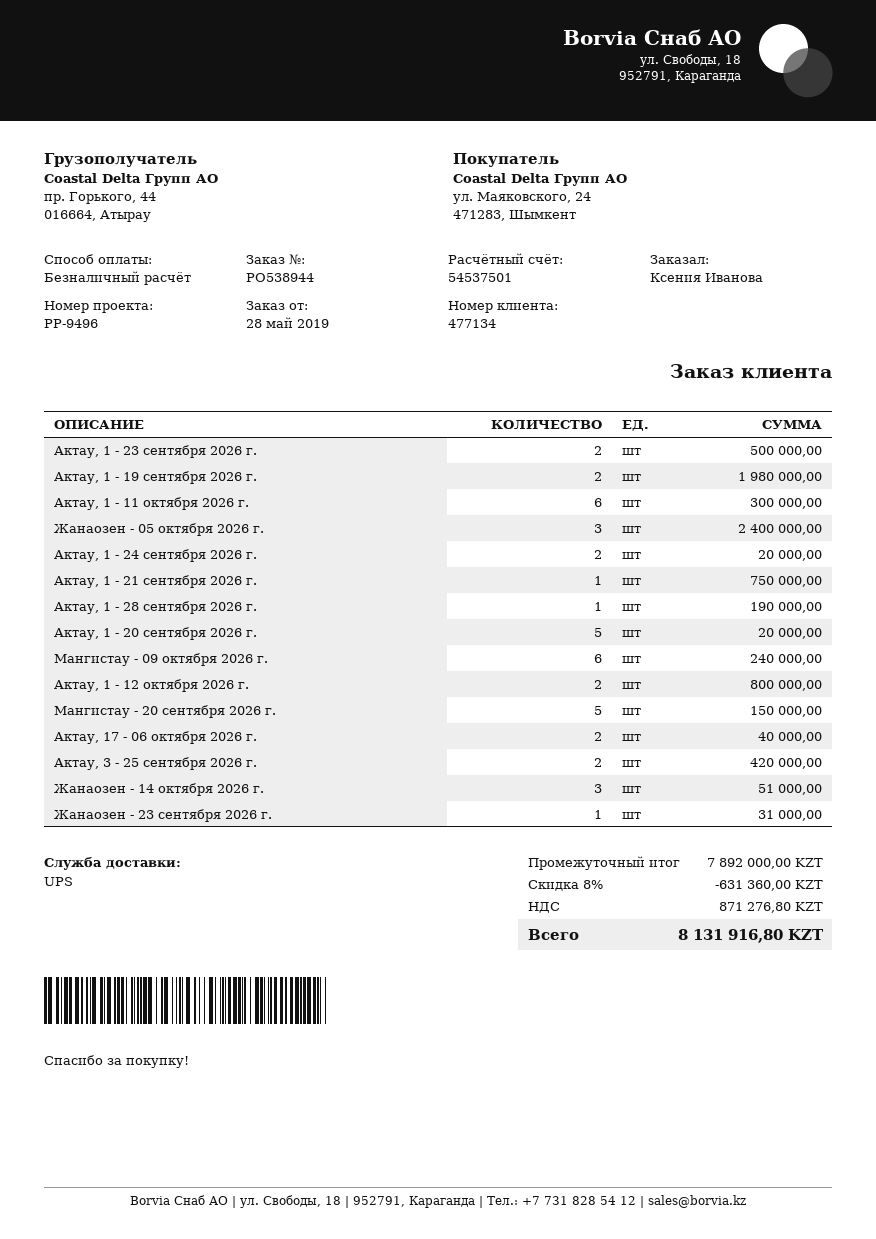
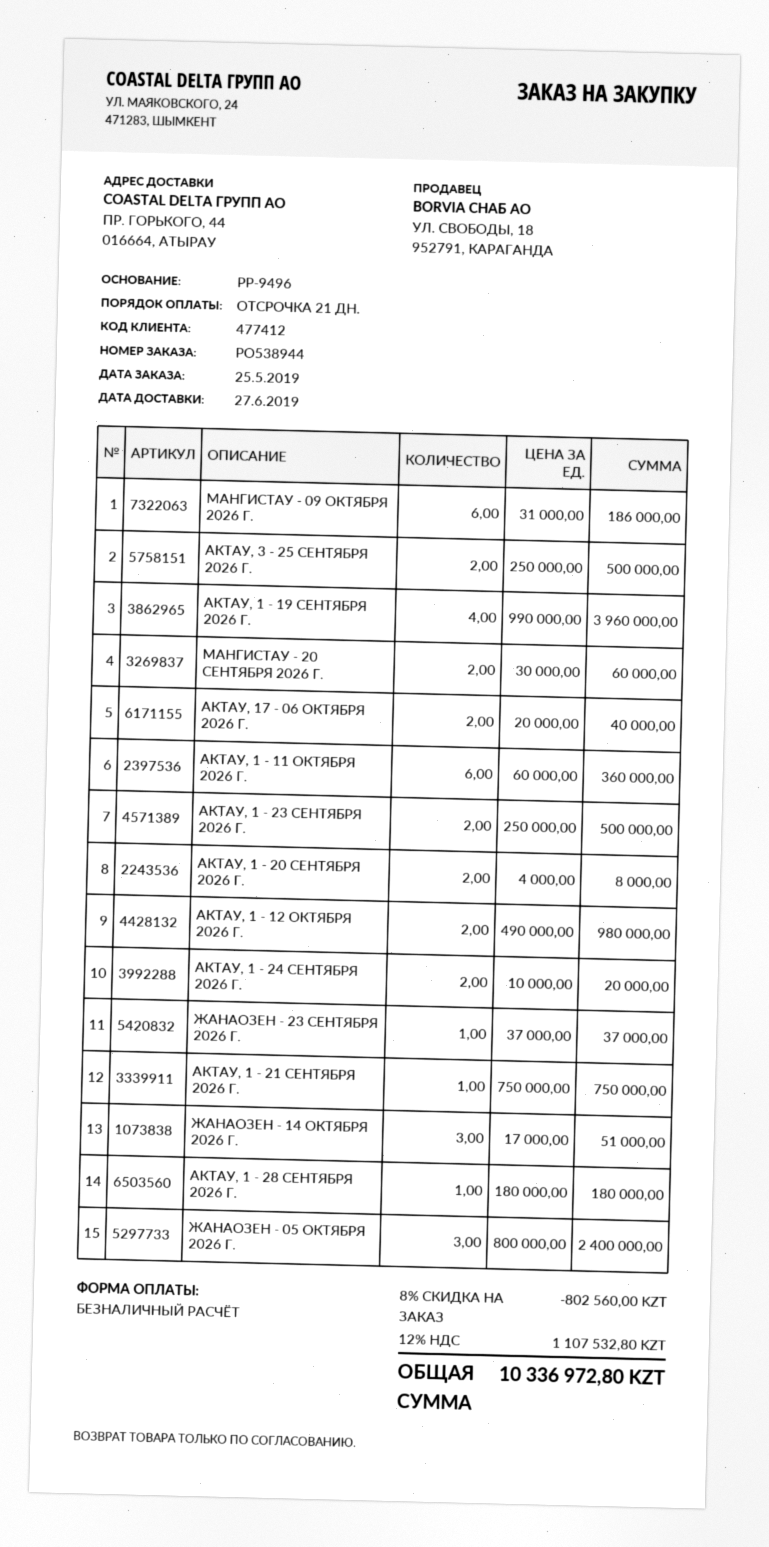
order date: 2019-05-28 -> 2019-05-25
customer number: 477134 -> 477412
Актау, 1 - 19 сентября 2026 г.: 2 for 1980000.00 -> 4 for 3960000.00
Актау, 1 - 11 октября 2026 г.: 6 for 300000.00 -> 6 for 360000.00
Актау, 1 - 28 сентября 2026 г.: 1 for 190000.00 -> 1 for 180000.00
Актау, 1 - 20 сентября 2026 г.: 5 for 20000.00 -> 2 for 8000.00
Мангистау - 09 октября 2026 г.: 6 for 240000.00 -> 6 for 186000.00
Актау, 1 - 12 октября 2026 г.: 2 for 800000.00 -> 2 for 980000.00
Мангистау - 20 сентября 2026 г.: 5 for 150000.00 -> 2 for 60000.00
Актау, 3 - 25 сентября 2026 г.: 2 for 420000.00 -> 2 for 500000.00
Жанаозен - 23 сентября 2026 г.: 1 for 31000.00 -> 1 for 37000.00
discount: 8% = 631360.00 -> 8% = 802560.00
tax: 871276.80 -> 1107532.80
total: 8131916.80 -> 10336972.80

